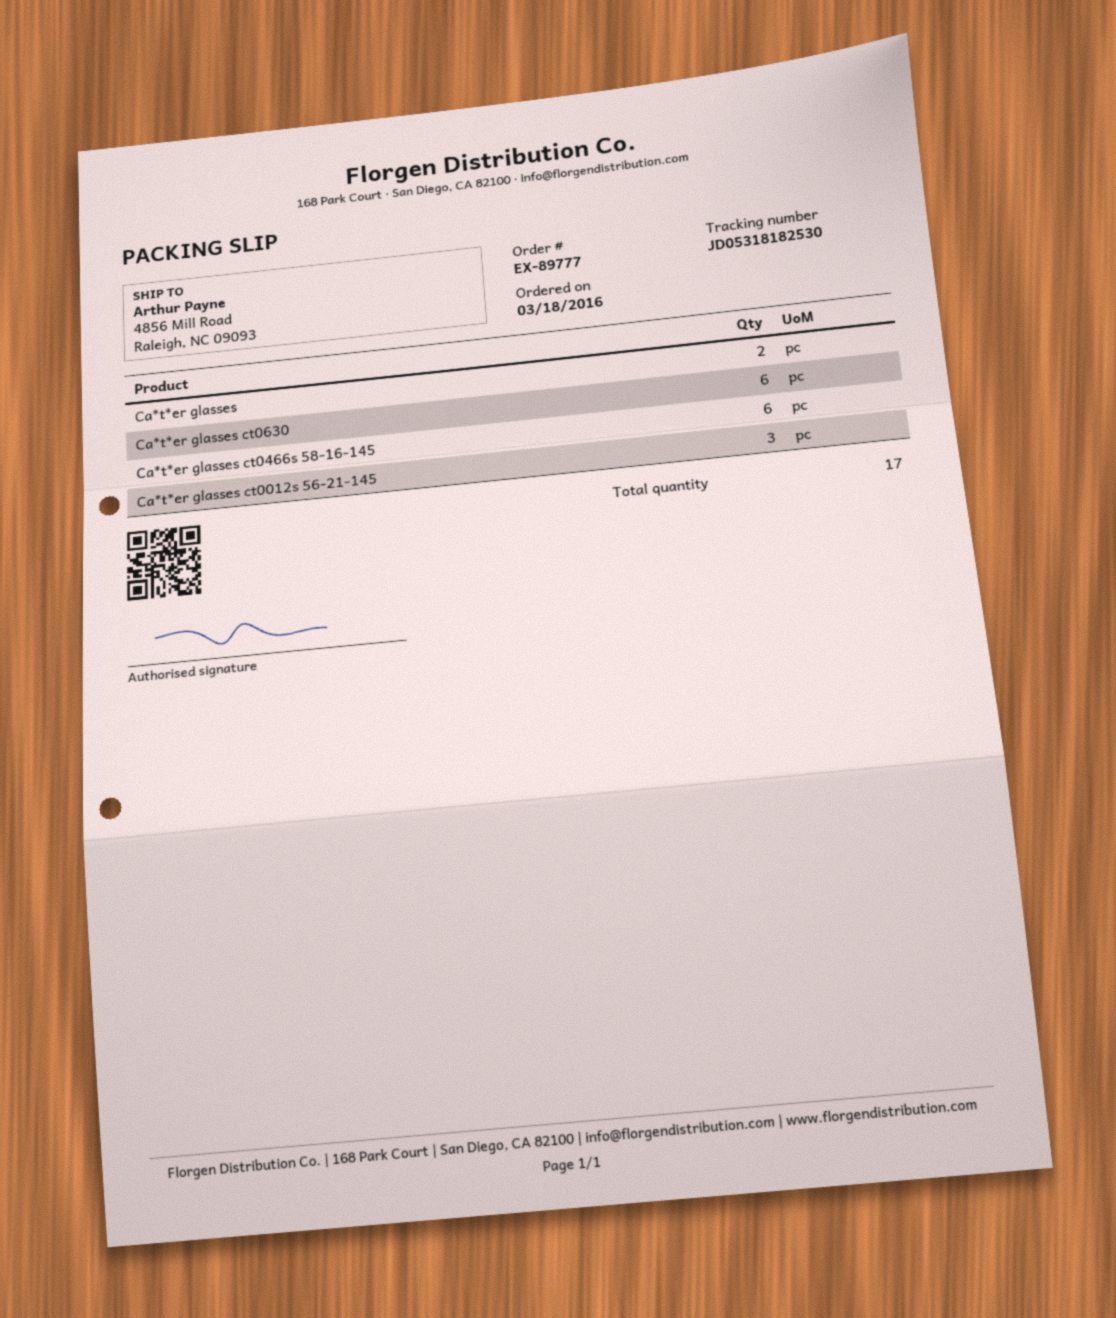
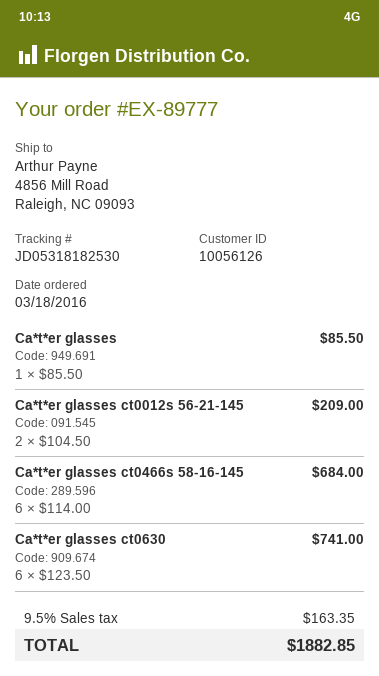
Ca*t*er glasses: 2 -> 1
Ca*t*er glasses ct0012s 56-21-145: 3 -> 2

